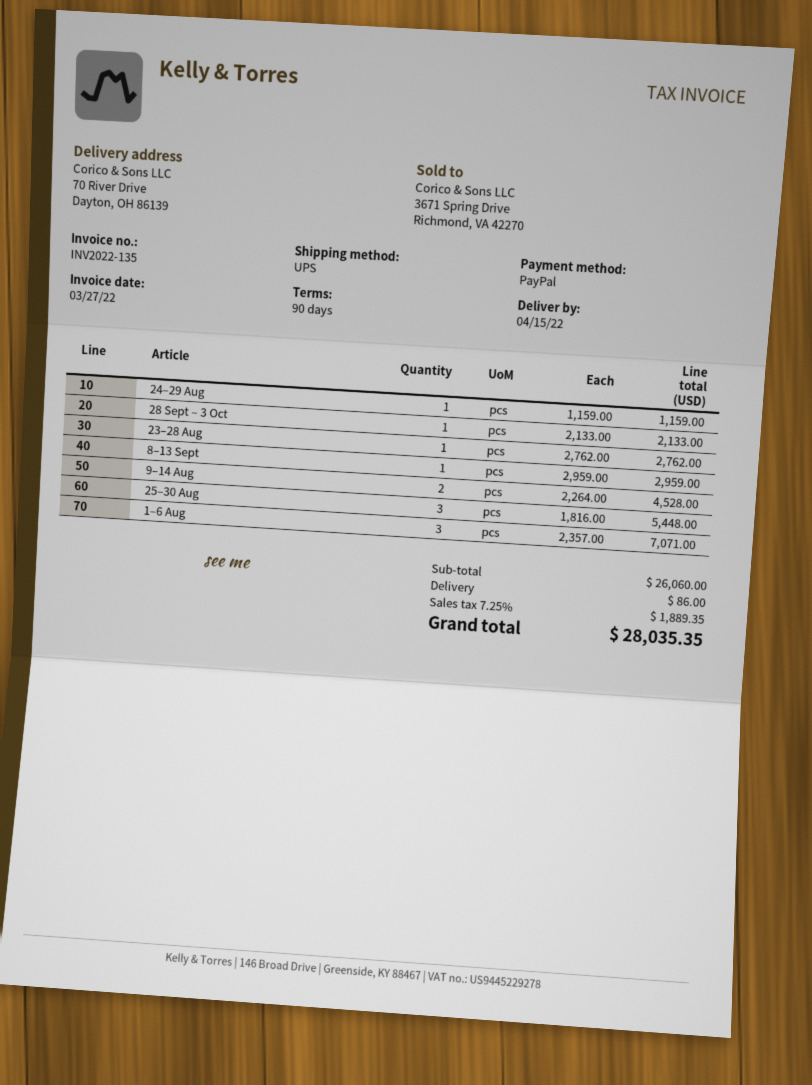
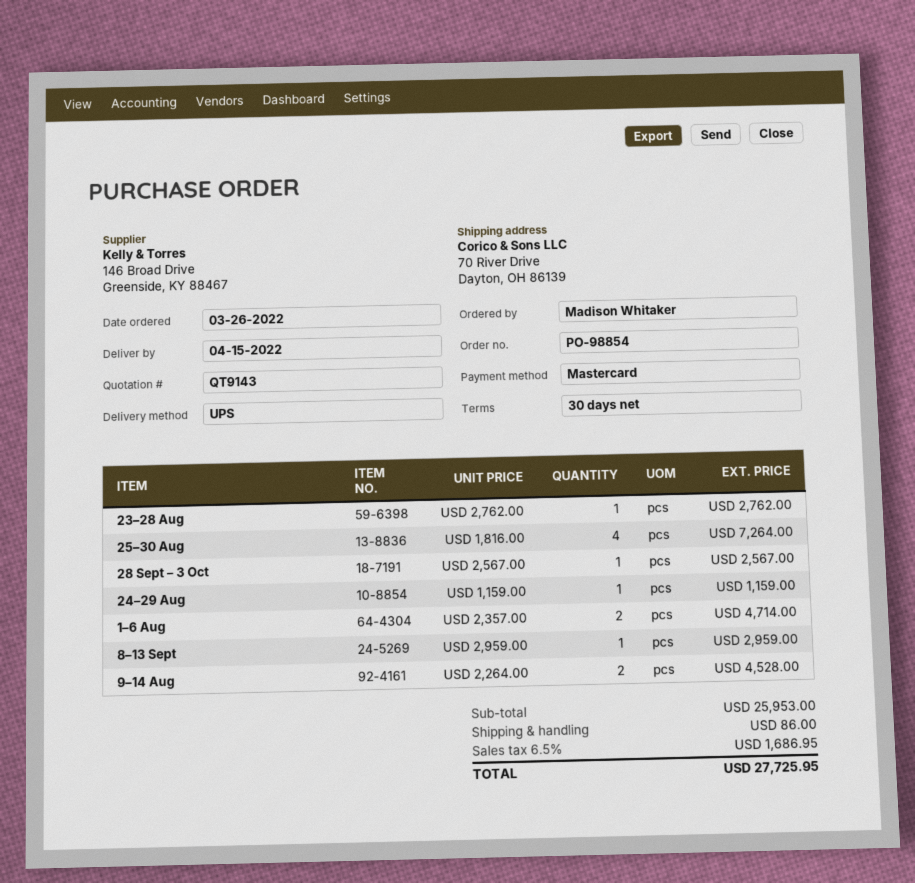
payment terms: 90 days -> 30 days
payment method: PayPal -> Mastercard
28 Sept – 3 Oct: 1 x 2133.00 = 2133.00 -> 1 x 2567.00 = 2567.00
25–30 Aug: 3 x 1816.00 = 5448.00 -> 4 x 1816.00 = 7264.00
1–6 Aug: 3 x 2357.00 = 7071.00 -> 2 x 2357.00 = 4714.00
subtotal: 26060.00 -> 25953.00
tax: 7.25% = 1889.35 -> 6.5% = 1686.95
total: 28035.35 -> 27725.95

